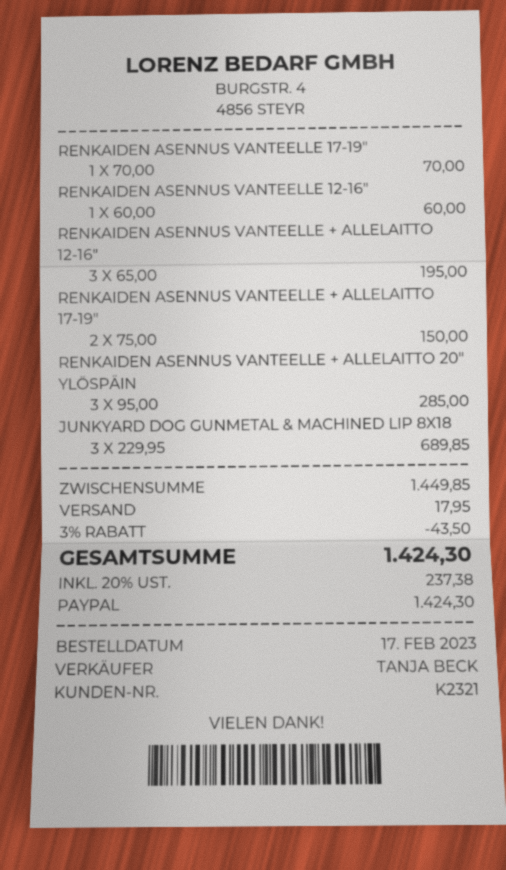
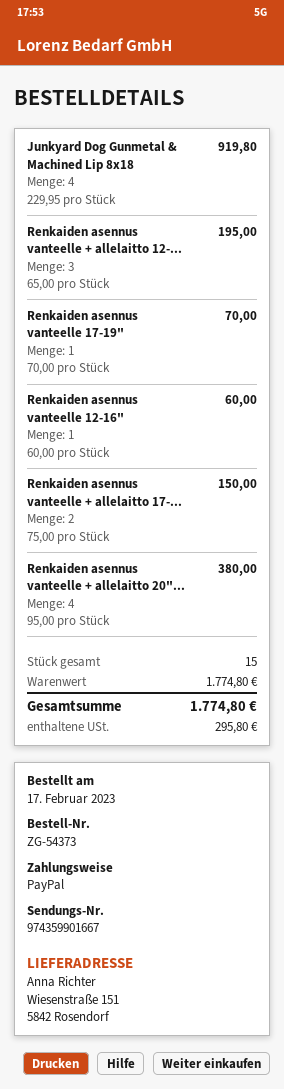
RENKAIDEN ASENNUS VANTEELLE + ALLELAITTO 20" YLÖSPÄIN: 3 x 95.00 = 285.00 -> 4 x 95.00 = 380.00
JUNKYARD DOG GUNMETAL & MACHINED LIP 8X18: 3 x 229.95 = 689.85 -> 4 x 229.95 = 919.80
subtotal: 1449.85 -> 1774.80
discount: 3% = 43.50 -> none
shipping: 17.95 -> none
tax: 237.38 -> 295.80
total: 1424.30 -> 1774.80

